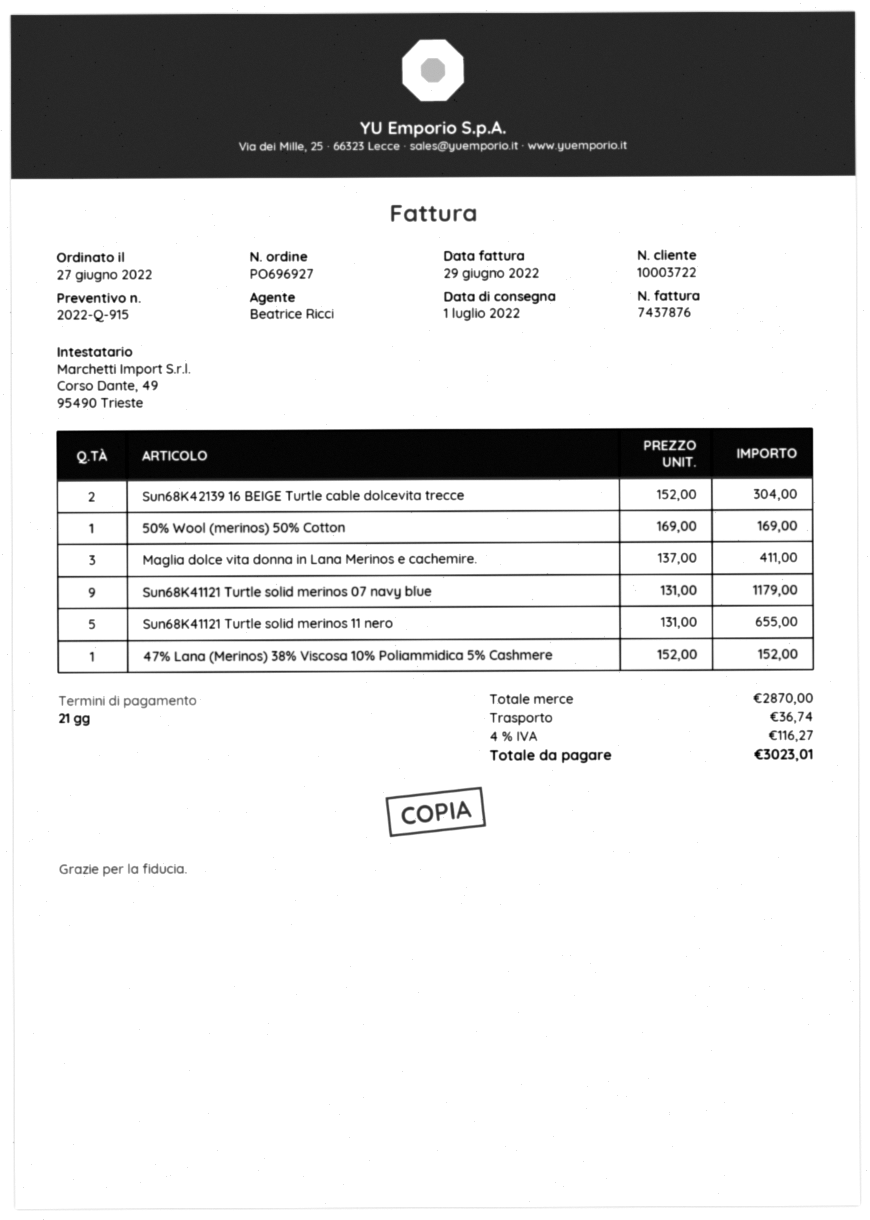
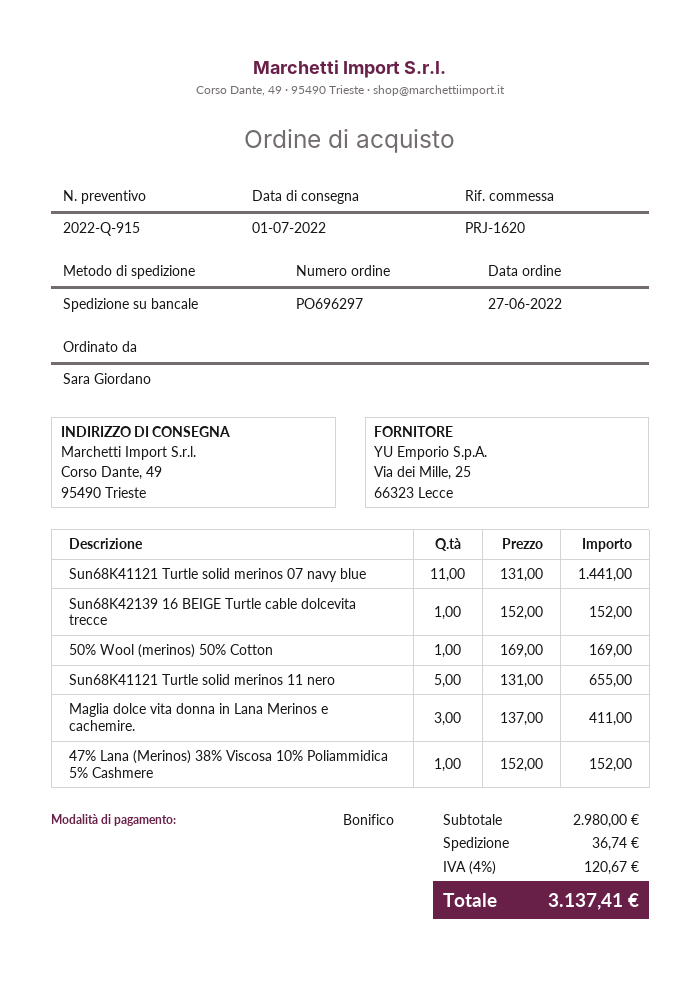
order number: PO696927 -> PO696297
Sun68K42139 16 BEIGE Turtle cable dolcevita trecce: 2 x 152.00 = 304.00 -> 1 x 152.00 = 152.00
Sun68K41121 Turtle solid merinos 07 navy blue: 9 x 131.00 = 1179.00 -> 11 x 131.00 = 1441.00
subtotal: 2870.00 -> 2980.00
tax: 4% = 116.27 -> 4% = 120.67
total: 3023.01 -> 3137.41

